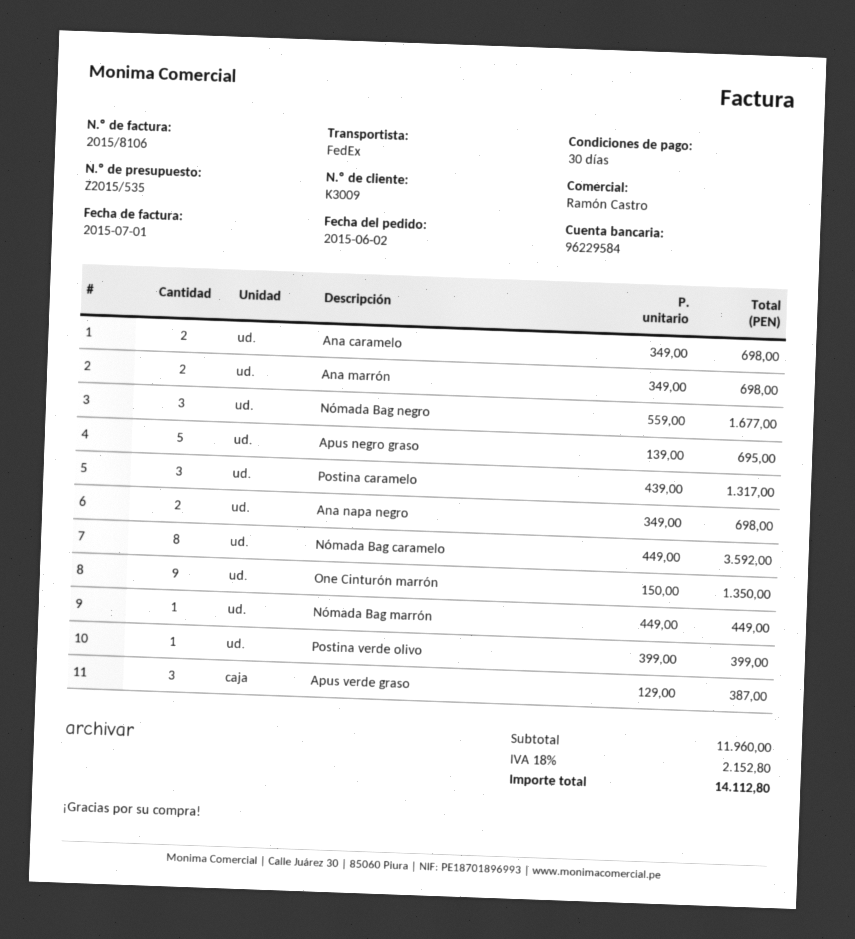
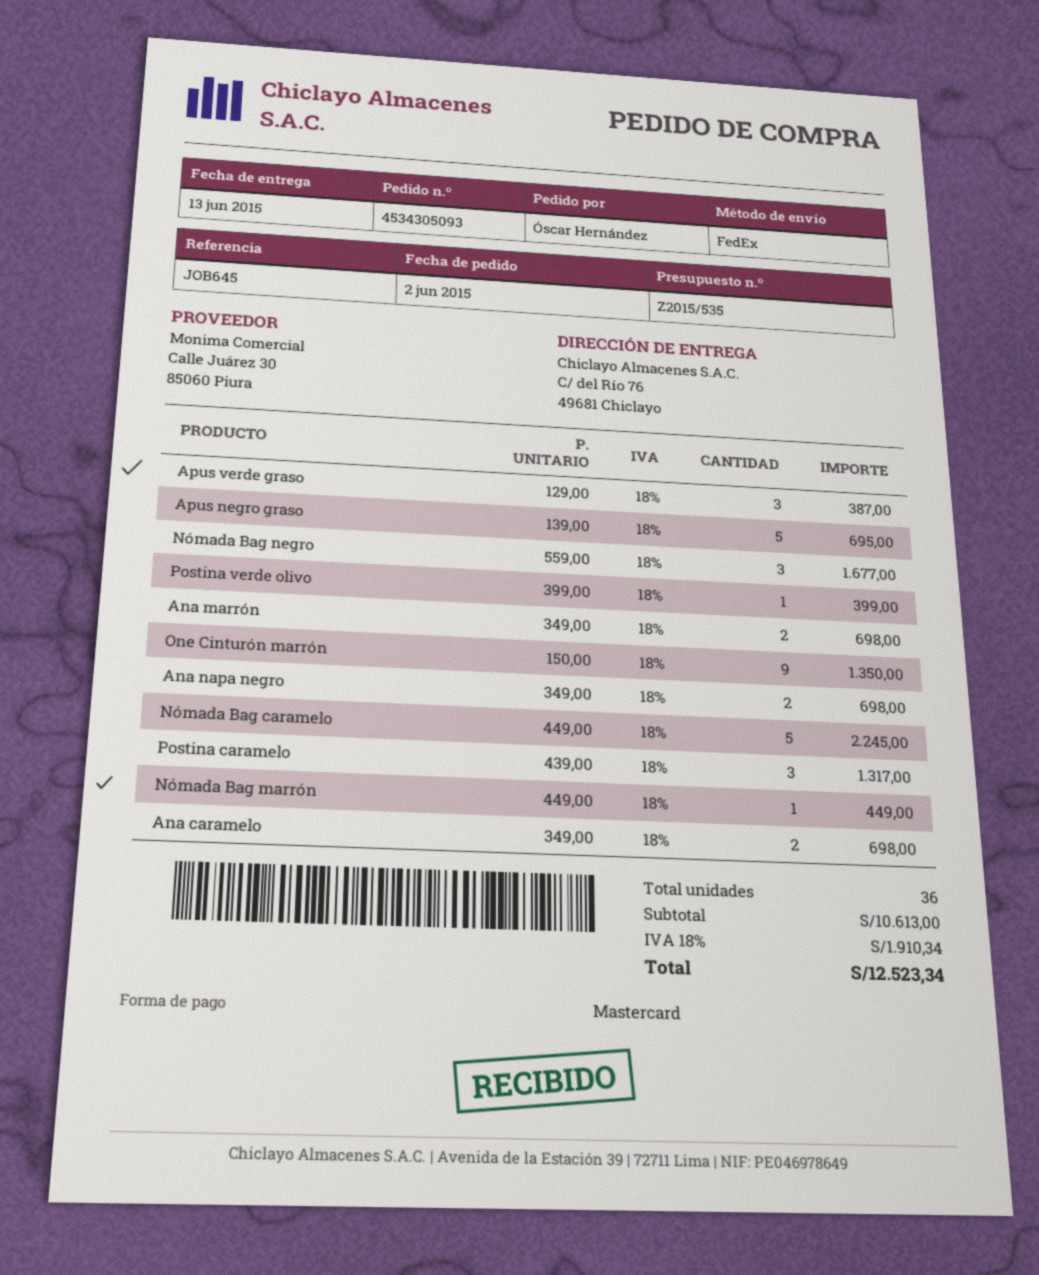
Nómada Bag caramelo: 8 x 449.00 = 3592.00 -> 5 x 449.00 = 2245.00
subtotal: 11960.00 -> 10613.00
tax: 18% = 2152.80 -> 18% = 1910.34
total: 14112.80 -> 12523.34

